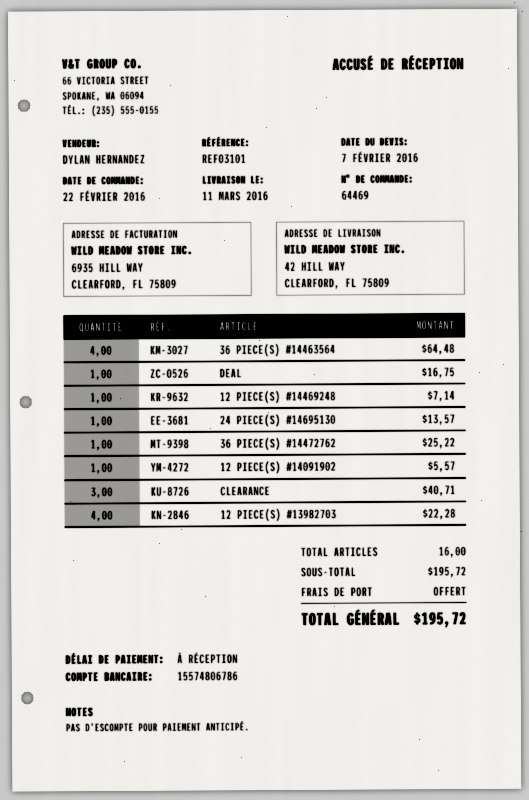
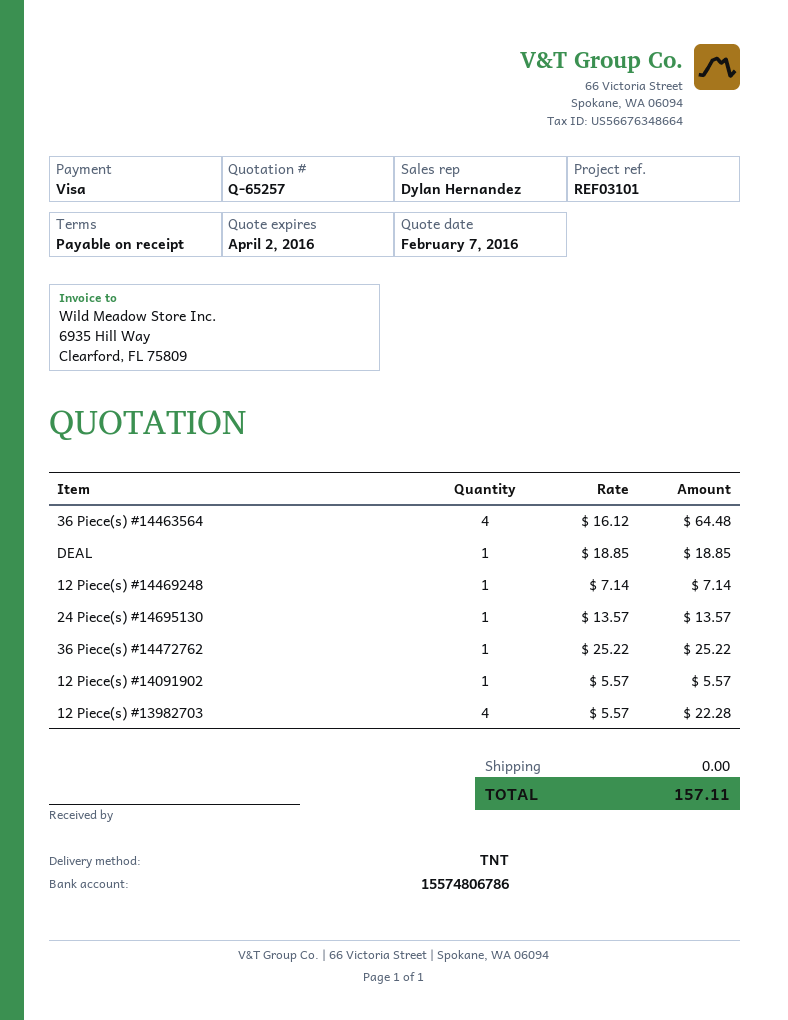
DEAL: 1 for 16.75 -> 1 for 18.85
CLEARANCE: 3 for 40.71 -> none
total: 195.72 -> 157.11

